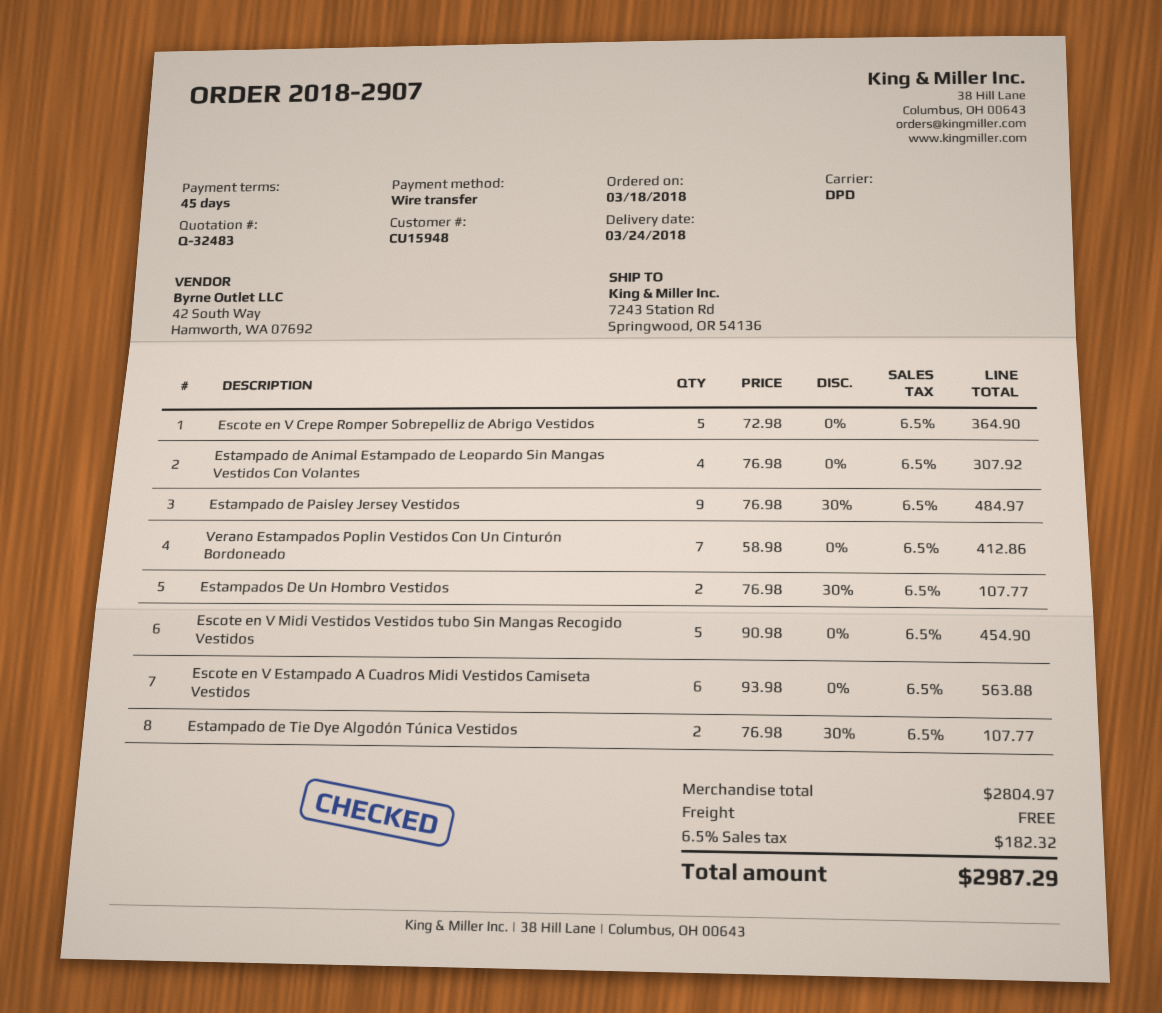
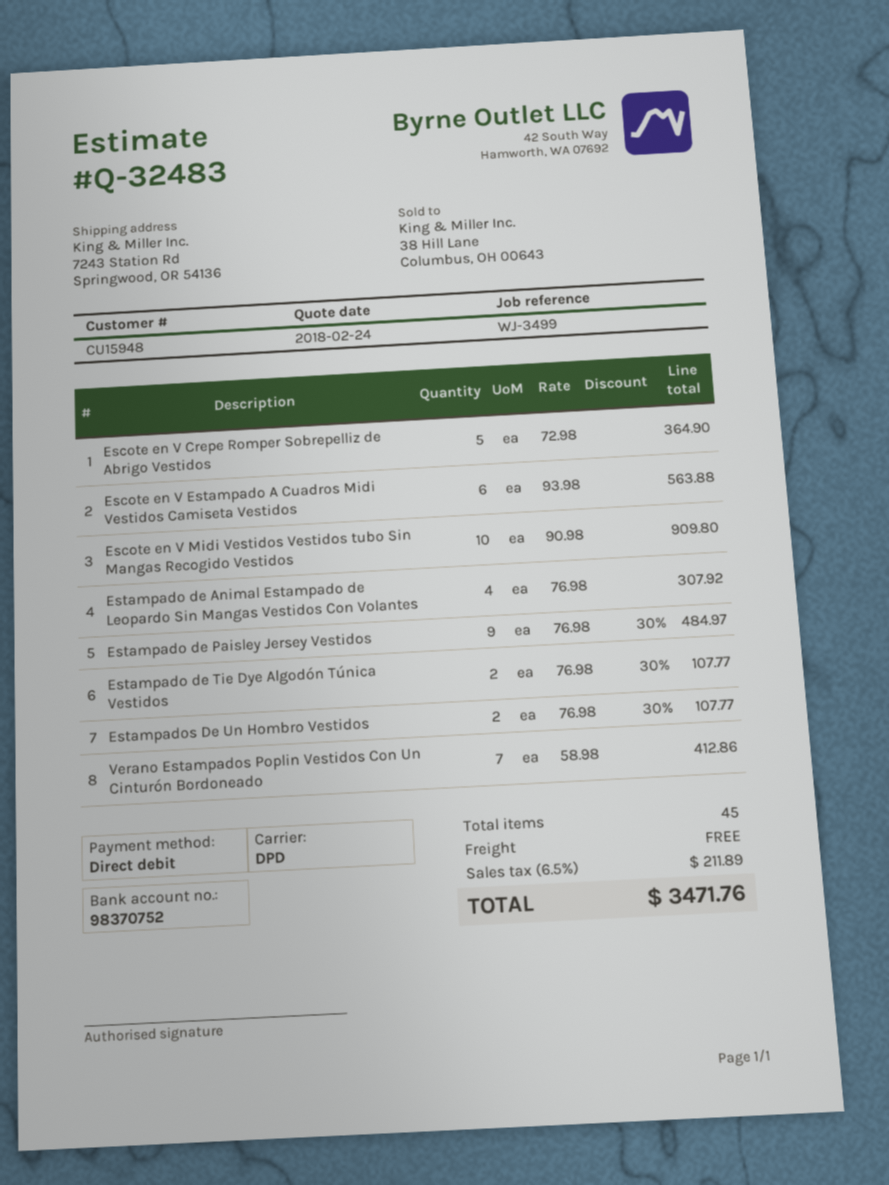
payment method: bank transfer -> direct debit
Escote en V Midi Vestidos Vestidos tubo Sin Mangas Recogido Vestidos: 5 x 90.98 = 454.90 -> 10 x 90.98 = 909.80
tax: 6.5% = 182.32 -> 6.5% = 211.89
total: 2987.29 -> 3471.76

